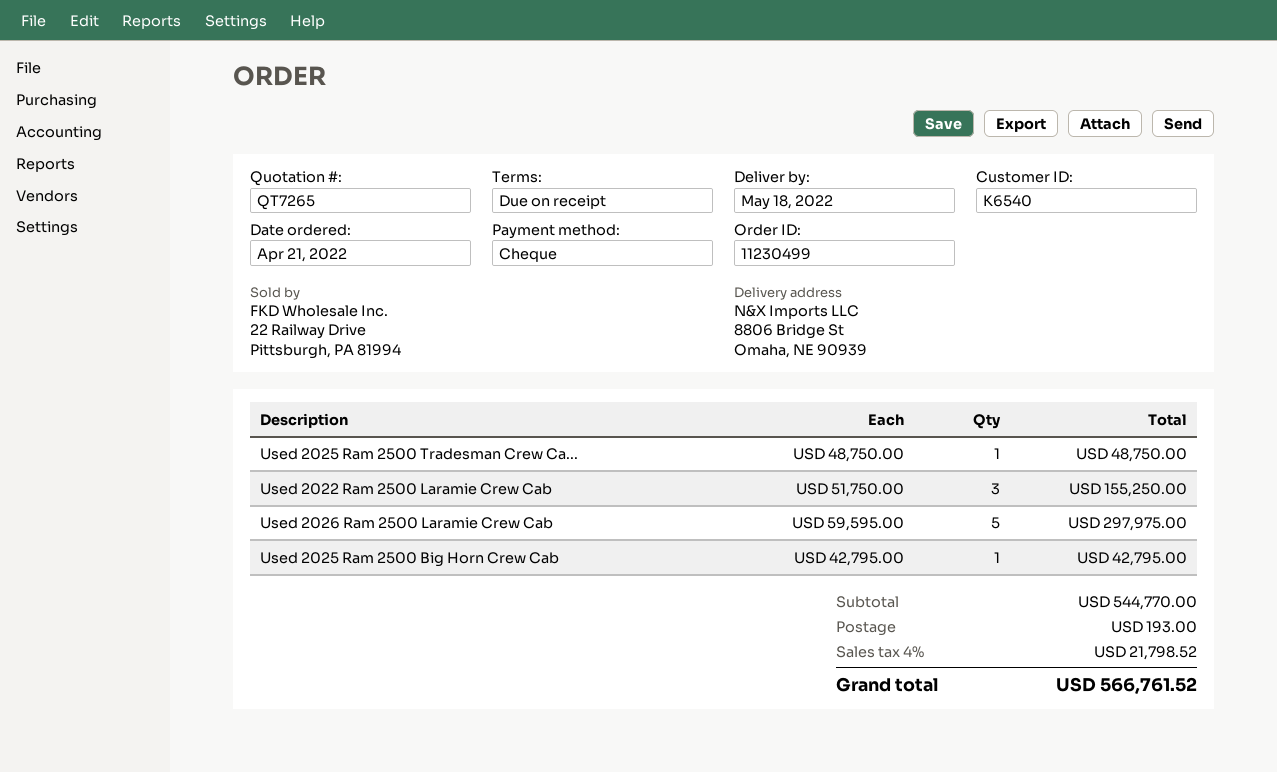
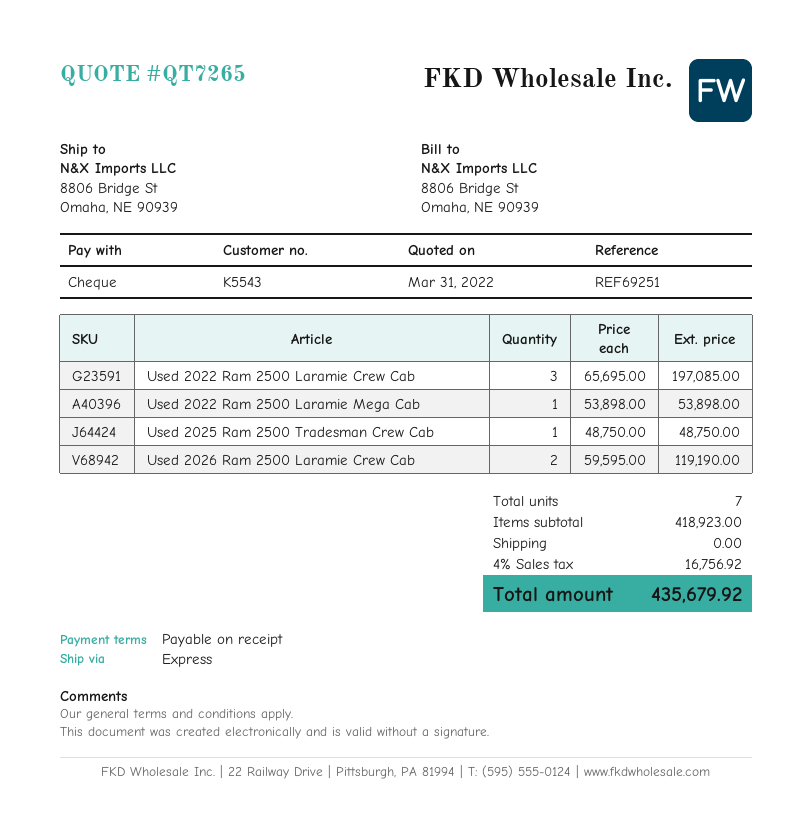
customer number: K6540 -> K5543
Used 2022 Ram 2500 Laramie Crew Cab: 3 x 51750.00 = 155250.00 -> 3 x 65695.00 = 197085.00
Used 2026 Ram 2500 Laramie Crew Cab: 5 x 59595.00 = 297975.00 -> 2 x 59595.00 = 119190.00
Used 2025 Ram 2500 Big Horn Crew Cab: 1 x 42795.00 = 42795.00 -> none
Used 2022 Ram 2500 Laramie Mega Cab: none -> 1 x 53898.00 = 53898.00
subtotal: 544770.00 -> 418923.00
shipping: 193.00 -> 0.00
tax: 4% = 21798.52 -> 4% = 16756.92
total: 566761.52 -> 435679.92

